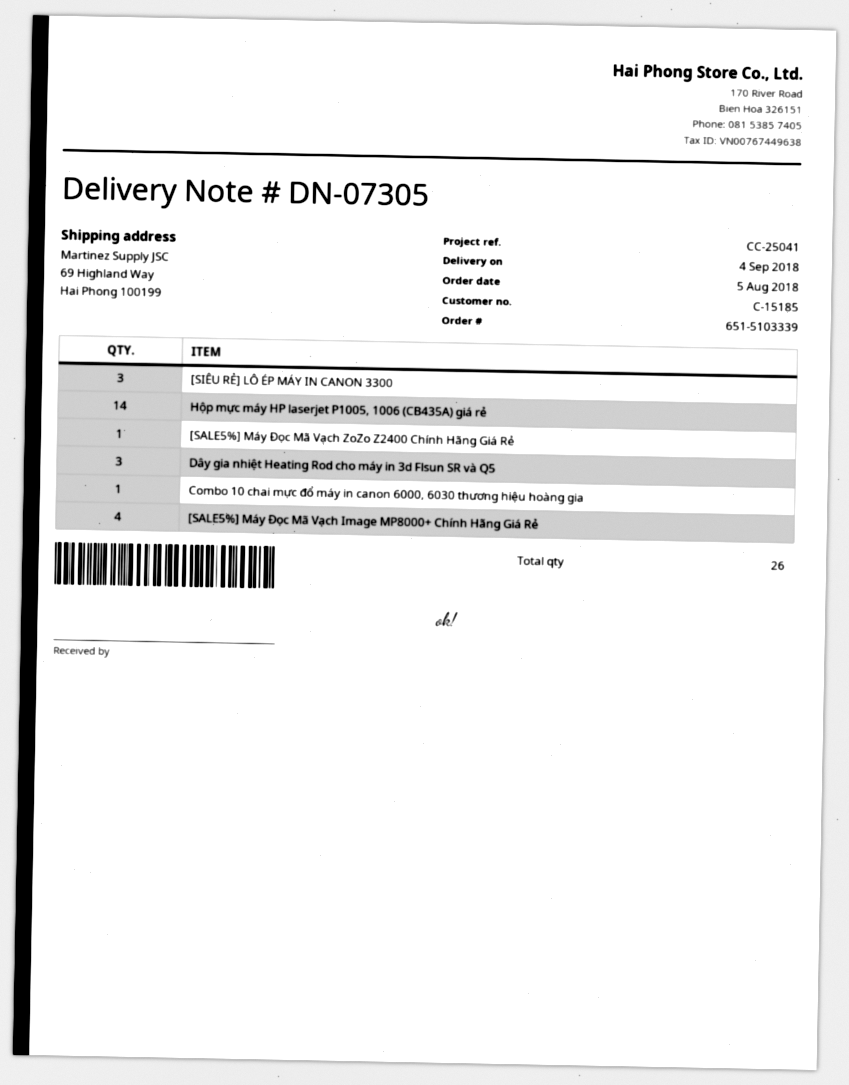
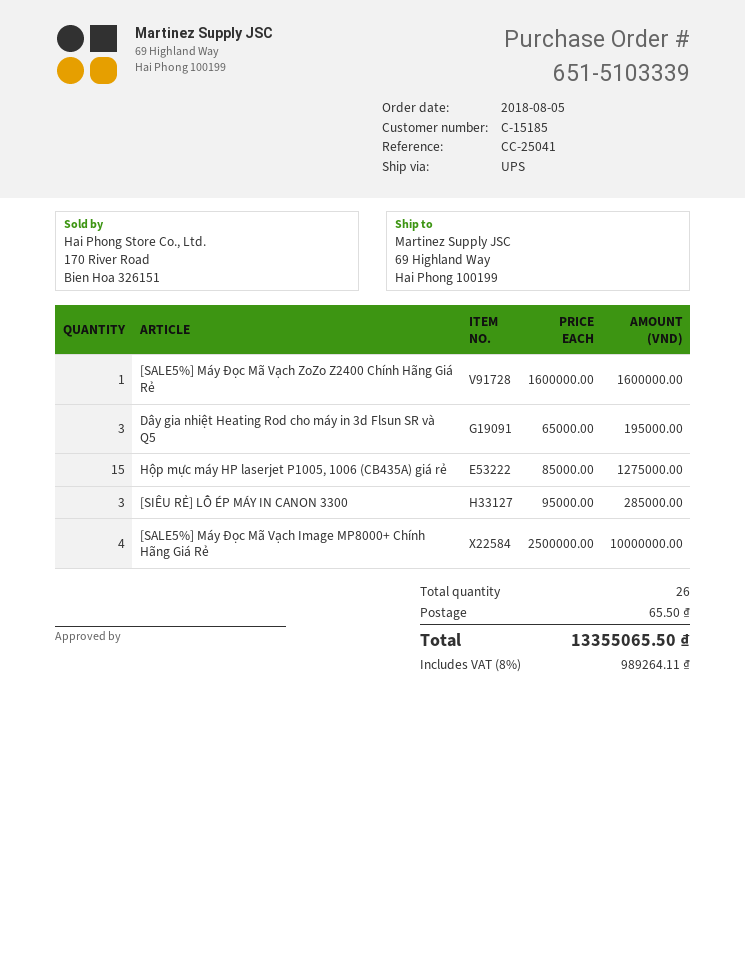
Hộp mực máy HP laserjet P1005, 1006 (CB435A) giá rẻ: 14 -> 15
Combo 10 chai mực đổ máy in canon 6000, 6030 thương hiệu hoàng gia: 1 -> none

